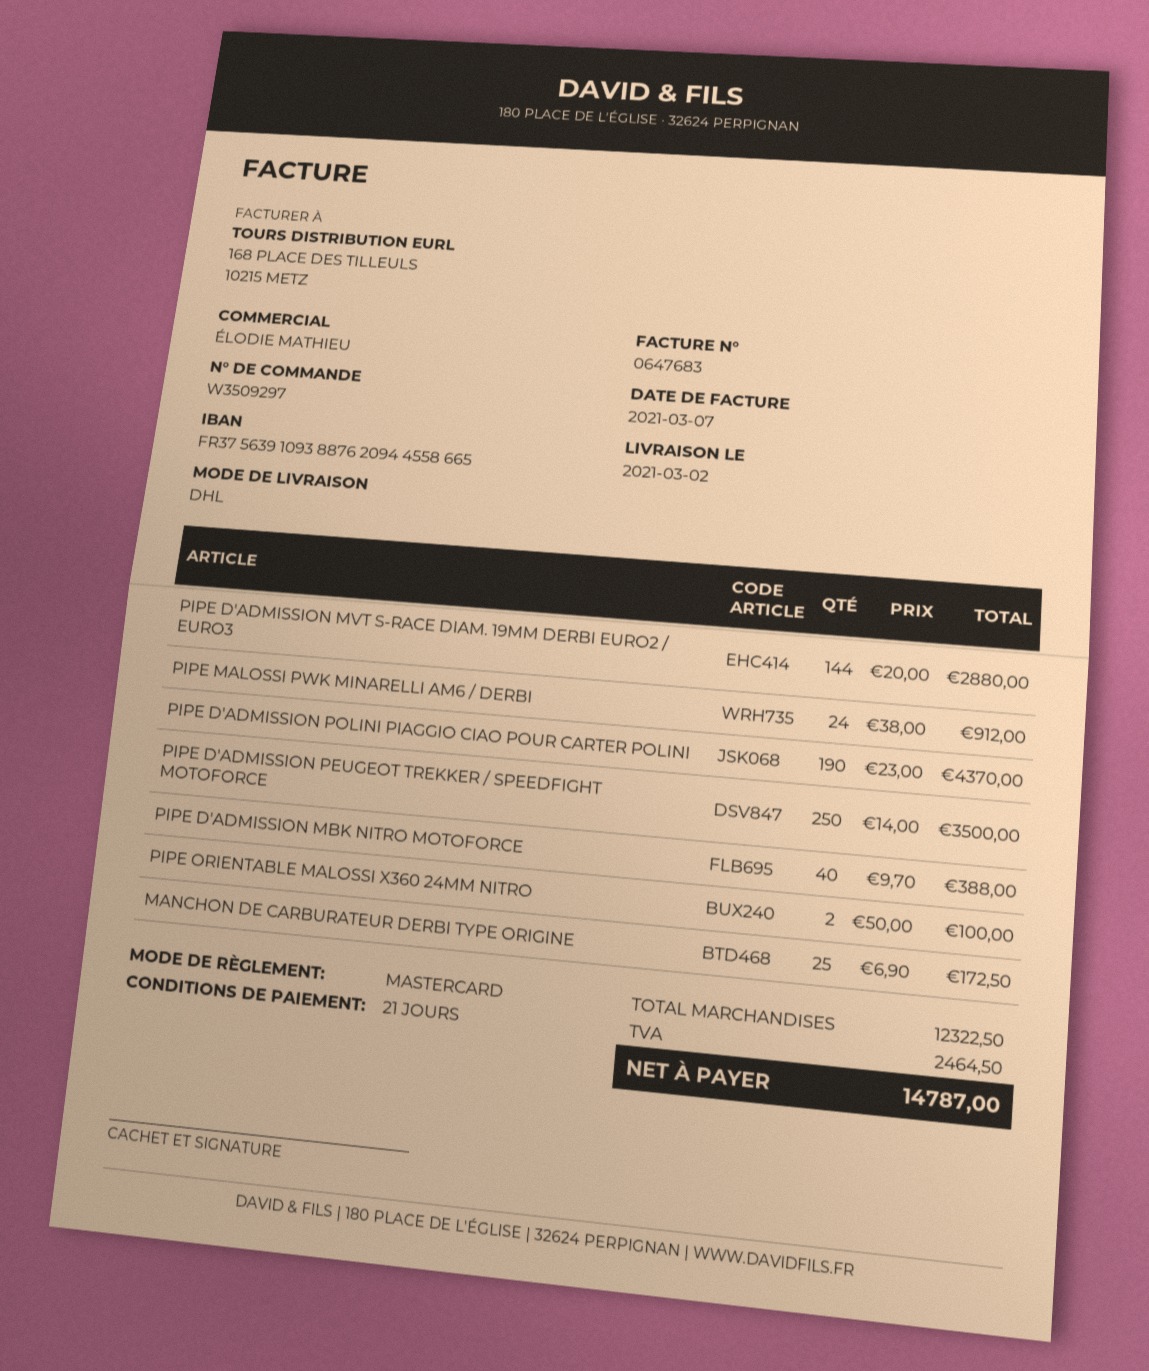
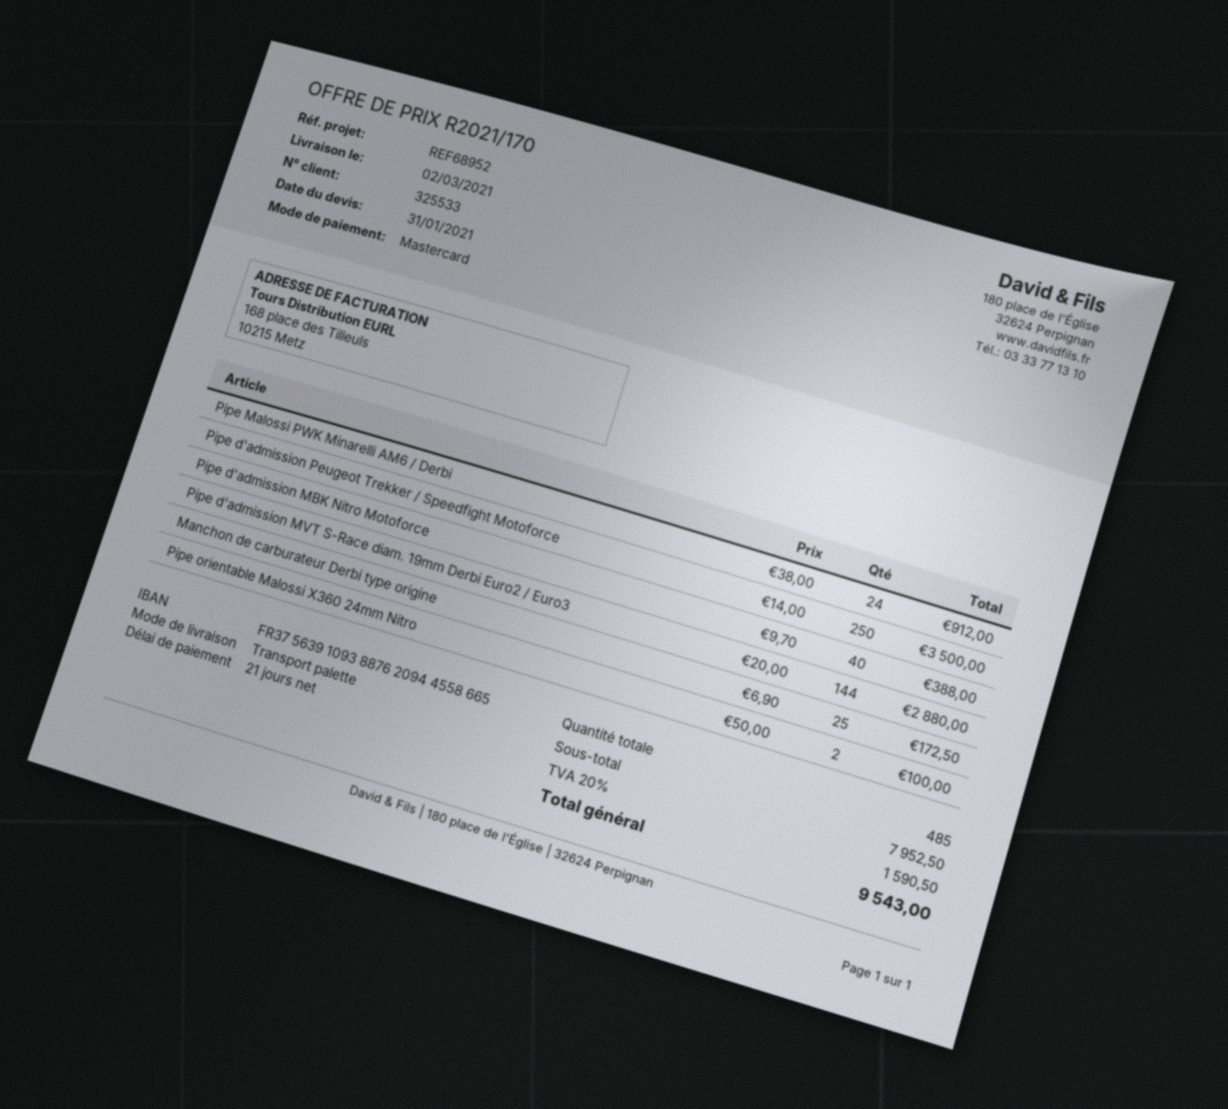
shipping method: DHL -> pallet freight
PIPE D'ADMISSION POLINI PIAGGIO CIAO POUR CARTER POLINI: 190 x 23.00 = 4370.00 -> none
subtotal: 12322.50 -> 7952.50
tax: 2464.50 -> 1590.50
total: 14787.00 -> 9543.00

